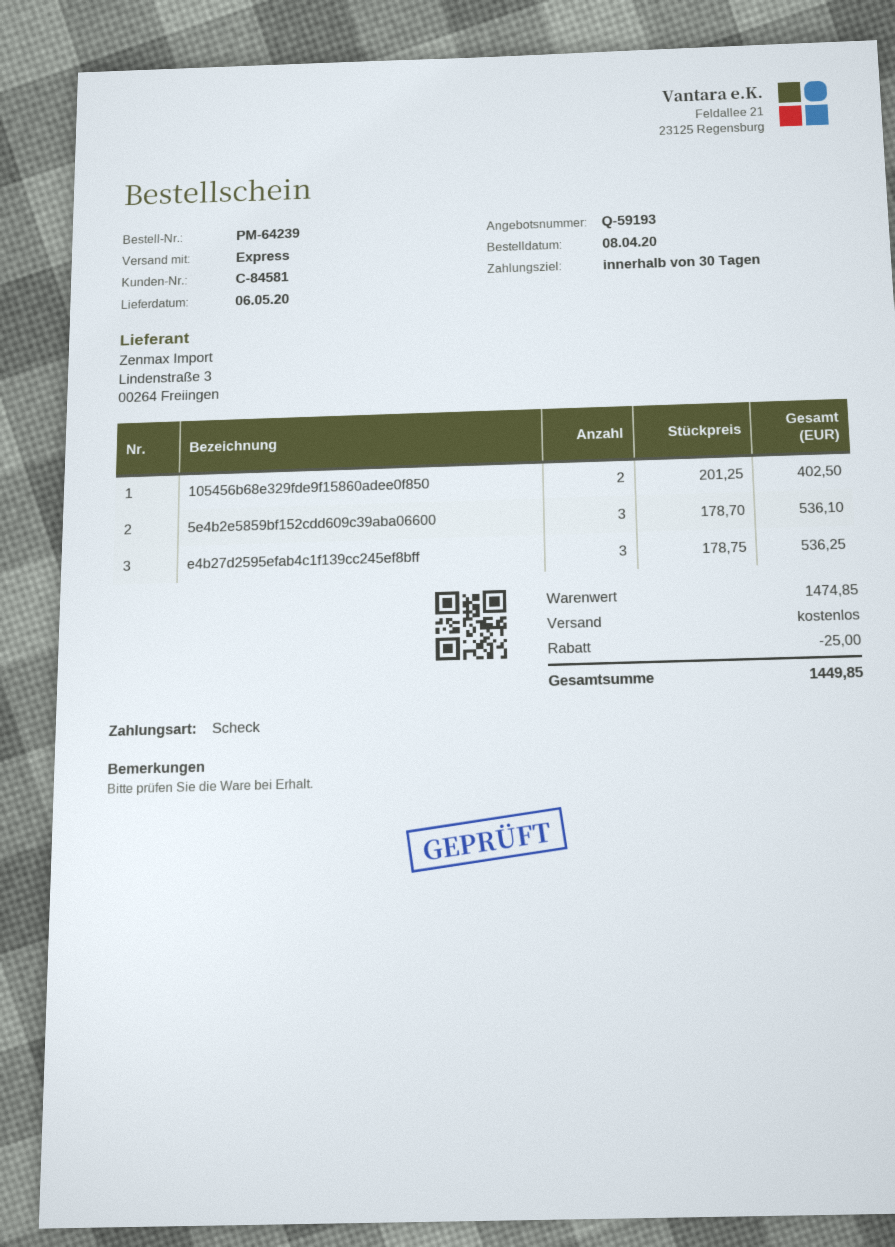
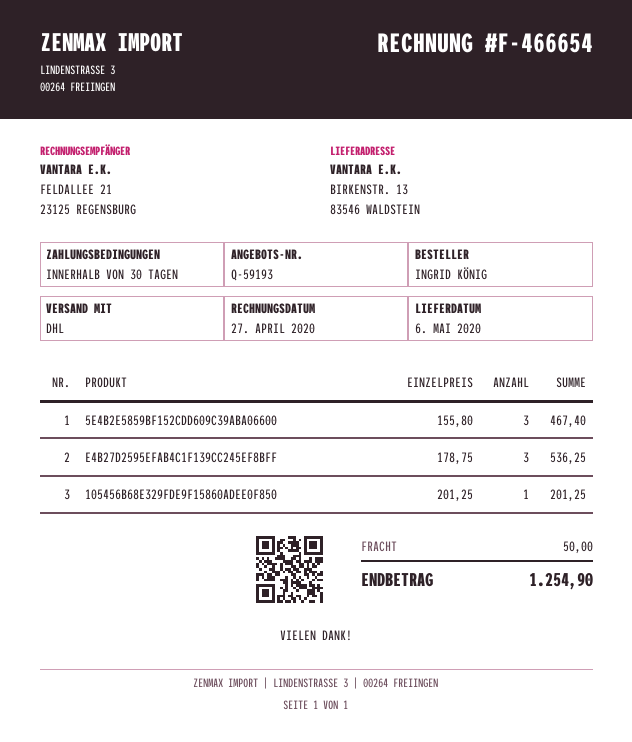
shipping method: express -> DHL
105456b68e329fde9f15860adee0f850: 2 x 201.25 = 402.50 -> 1 x 201.25 = 201.25
5e4b2e5859bf152cdd609c39aba06600: 3 x 178.70 = 536.10 -> 3 x 155.80 = 467.40
discount: 25.00 -> none
shipping: 0.00 -> 50.00
total: 1449.85 -> 1254.90

